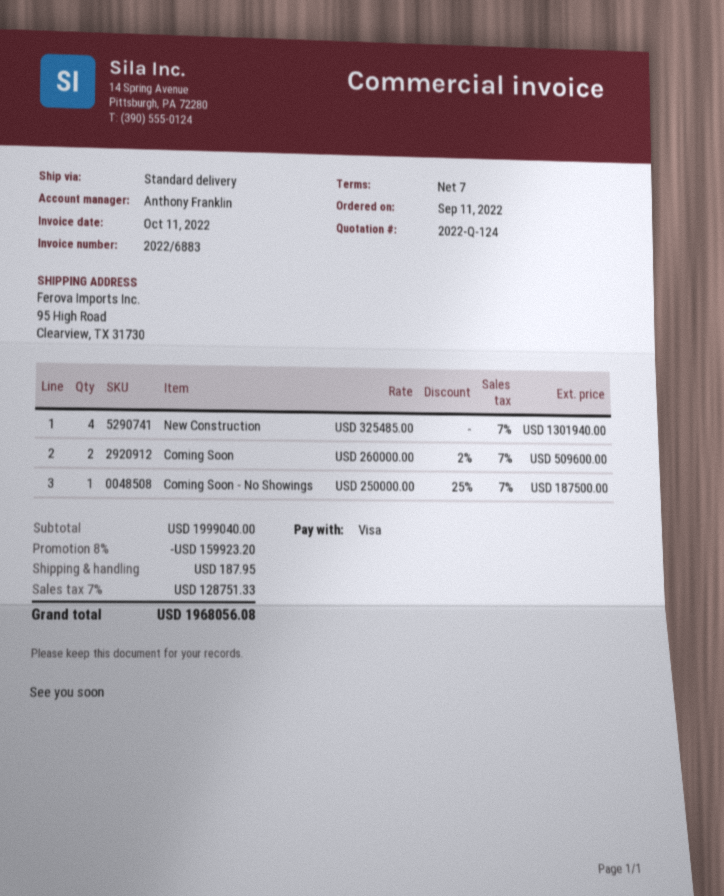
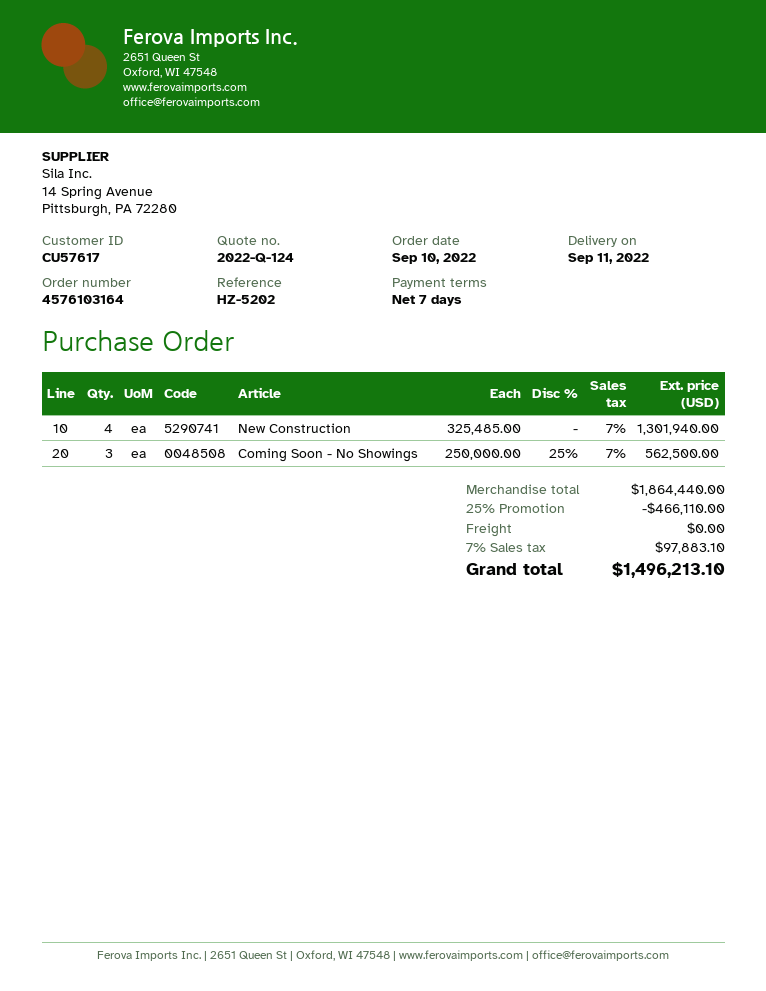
order date: 2022-09-11 -> 2022-09-10
Coming Soon: 2 x 260000.00 - 2% = 509600.00 -> none
Coming Soon - No Showings: 1 x 250000.00 - 25% = 187500.00 -> 3 x 250000.00 - 25% = 562500.00
subtotal: 1999040.00 -> 1864440.00
discount: 8% = 159923.20 -> 25% = 466110.00
shipping: 187.95 -> 0.00
tax: 7% = 128751.33 -> 7% = 97883.10
total: 1968056.08 -> 1496213.10

